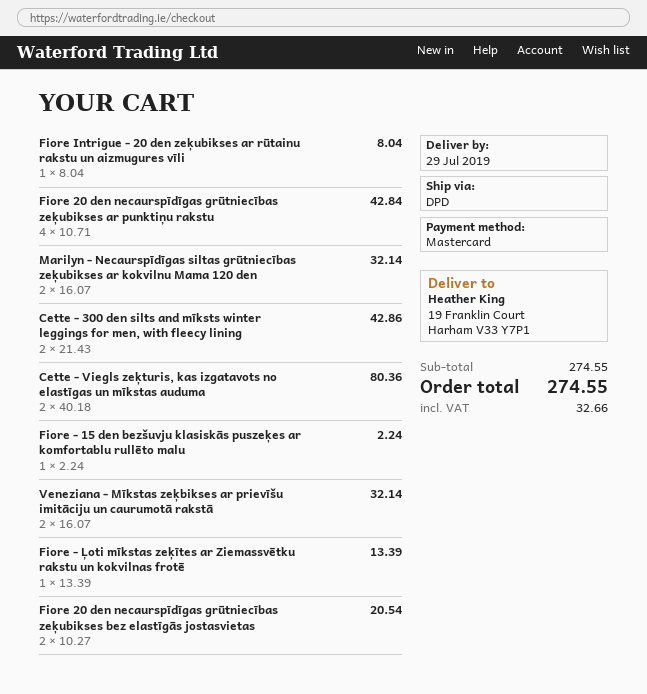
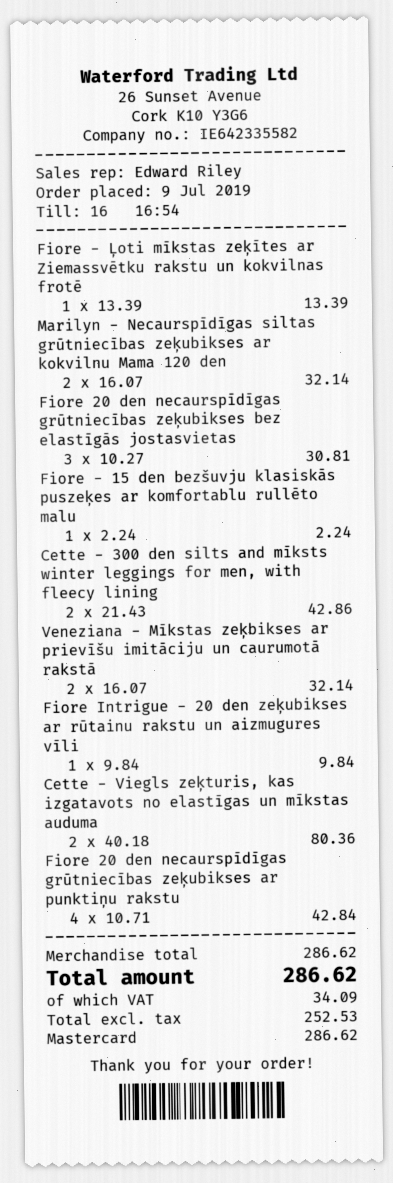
Fiore Intrigue - 20 den zeķubikses ar rūtainu rakstu un aizmugures vīli: 1 x 8.04 = 8.04 -> 1 x 9.84 = 9.84
Fiore 20 den necaurspīdīgas grūtniecības zeķubikses bez elastīgās jostasvietas: 2 x 10.27 = 20.54 -> 3 x 10.27 = 30.81
subtotal: 274.55 -> 286.62
tax: 32.66 -> 34.09
total: 274.55 -> 286.62

